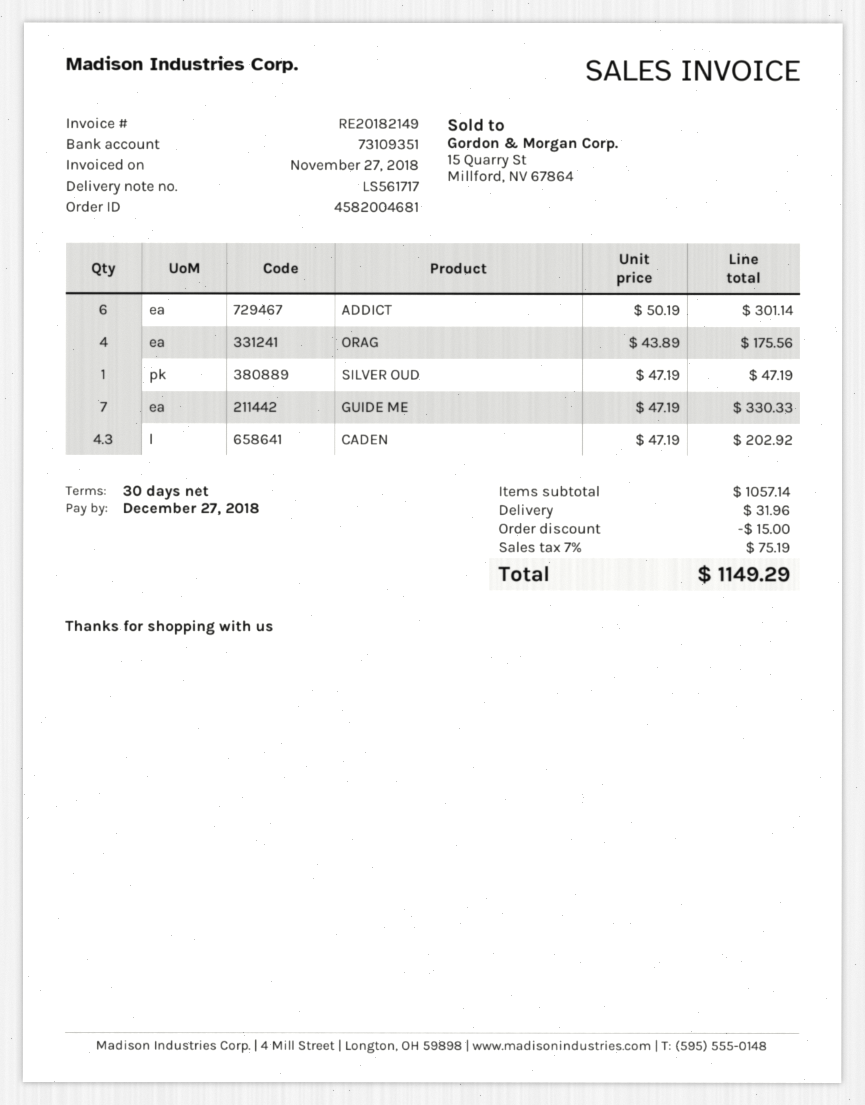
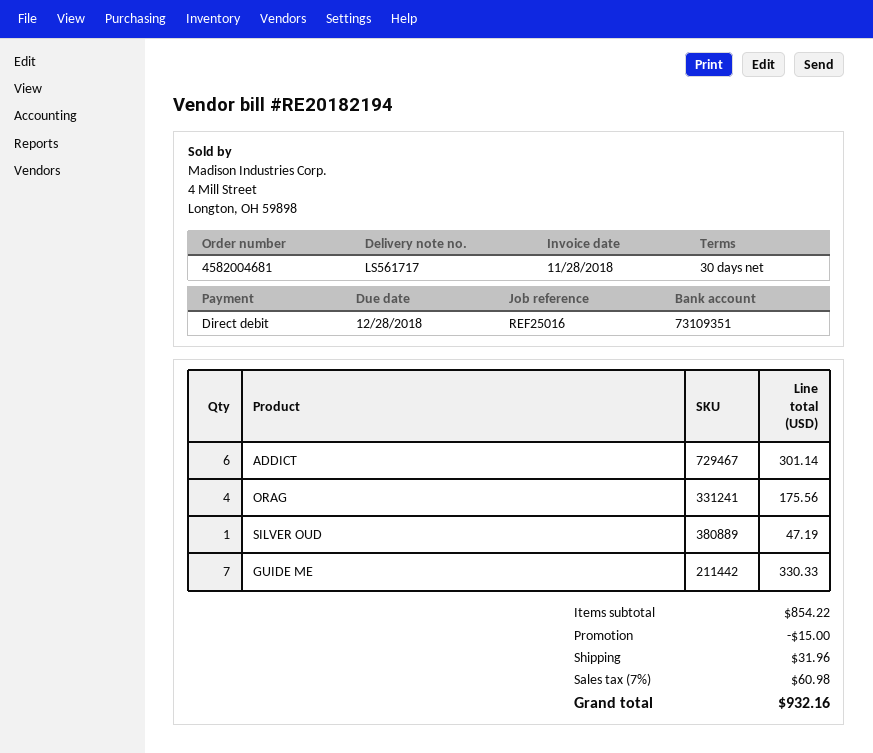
invoice number: RE20182149 -> RE20182194
invoice date: 2018-11-27 -> 2018-11-28
due date: 2018-12-27 -> 2018-12-28
CADEN: 4.3 for 202.92 -> none
subtotal: 1057.14 -> 854.22
tax: 7% = 75.19 -> 7% = 60.98
total: 1149.29 -> 932.16

